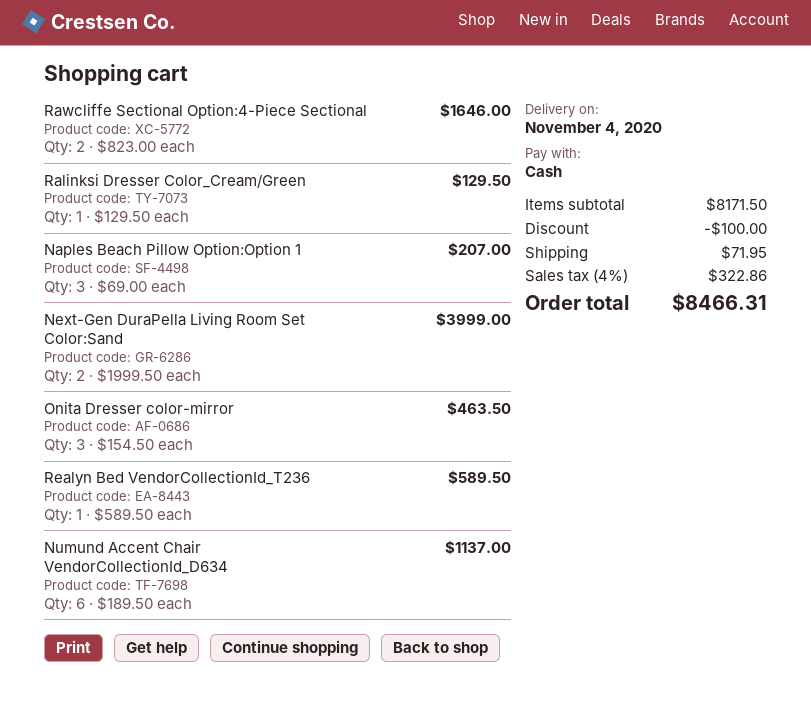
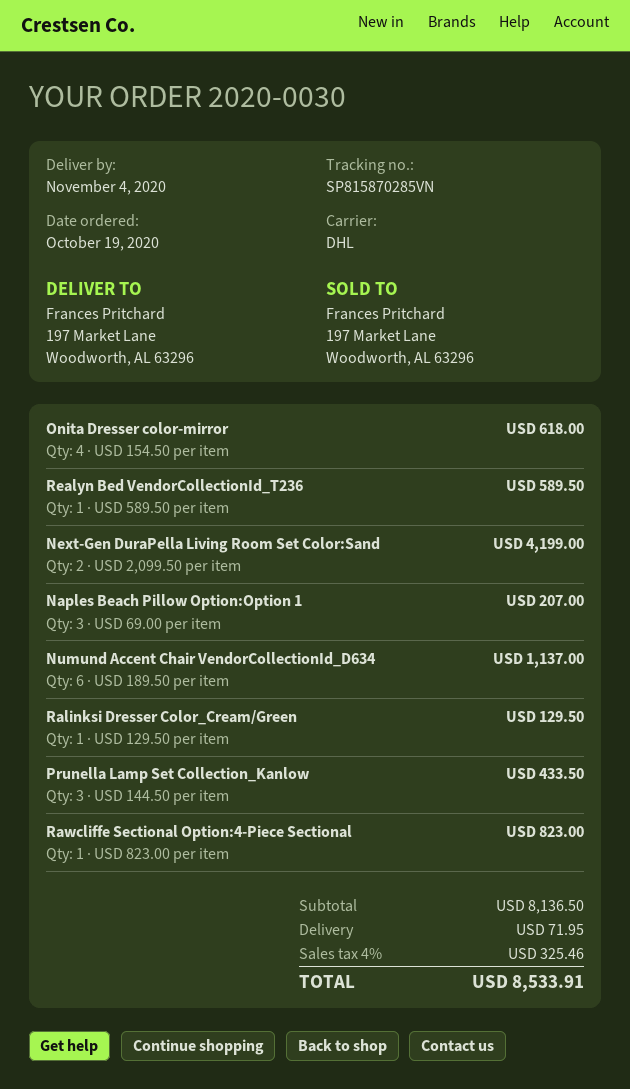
Rawcliffe Sectional Option:4-Piece Sectional: 2 x 823.00 = 1646.00 -> 1 x 823.00 = 823.00
Next-Gen DuraPella Living Room Set Color:Sand: 2 x 1999.50 = 3999.00 -> 2 x 2099.50 = 4199.00
Onita Dresser color-mirror: 3 x 154.50 = 463.50 -> 4 x 154.50 = 618.00
Prunella Lamp Set Collection_Kanlow: none -> 3 x 144.50 = 433.50
subtotal: 8171.50 -> 8136.50
discount: 100.00 -> none
tax: 4% = 322.86 -> 4% = 325.46
total: 8466.31 -> 8533.91

